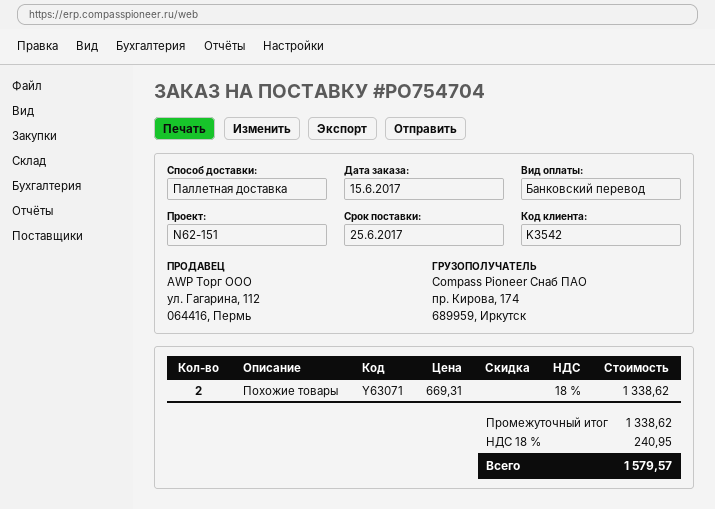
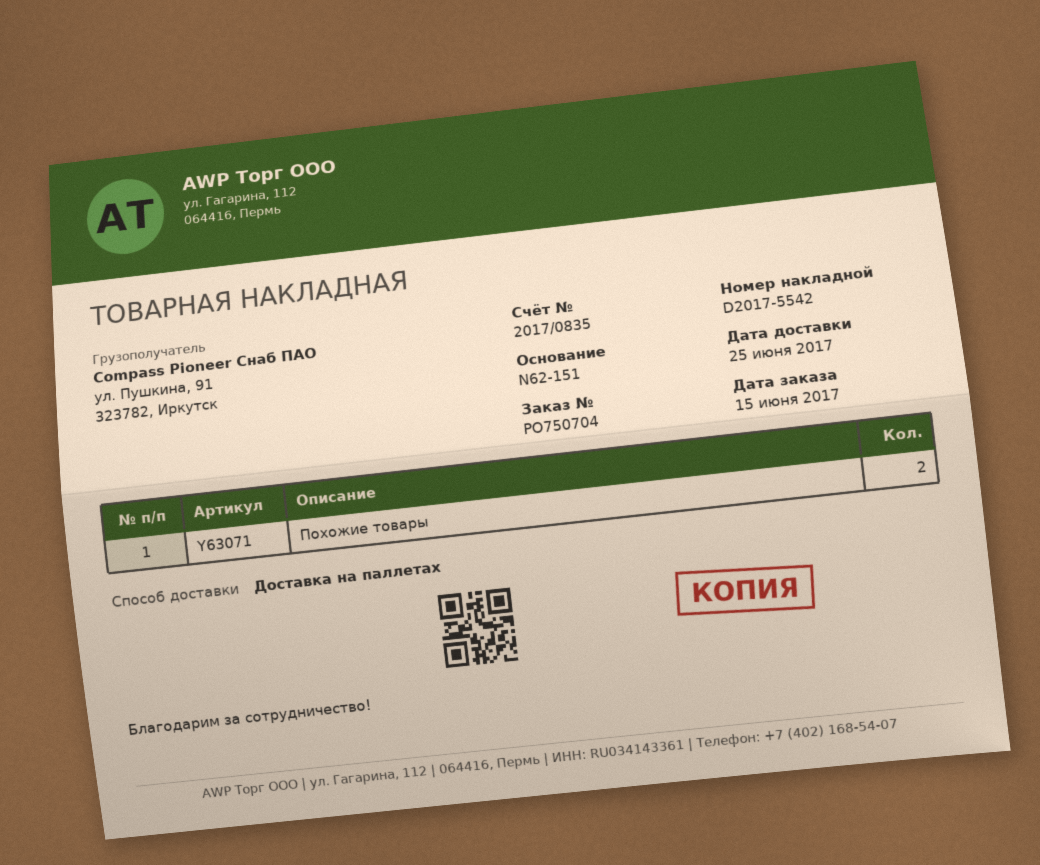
order number: PO754704 -> PO750704
ship to: пр. Кирова, 174, 689959, Иркутск -> ул. Пушкина, 91, 323782, Иркутск

